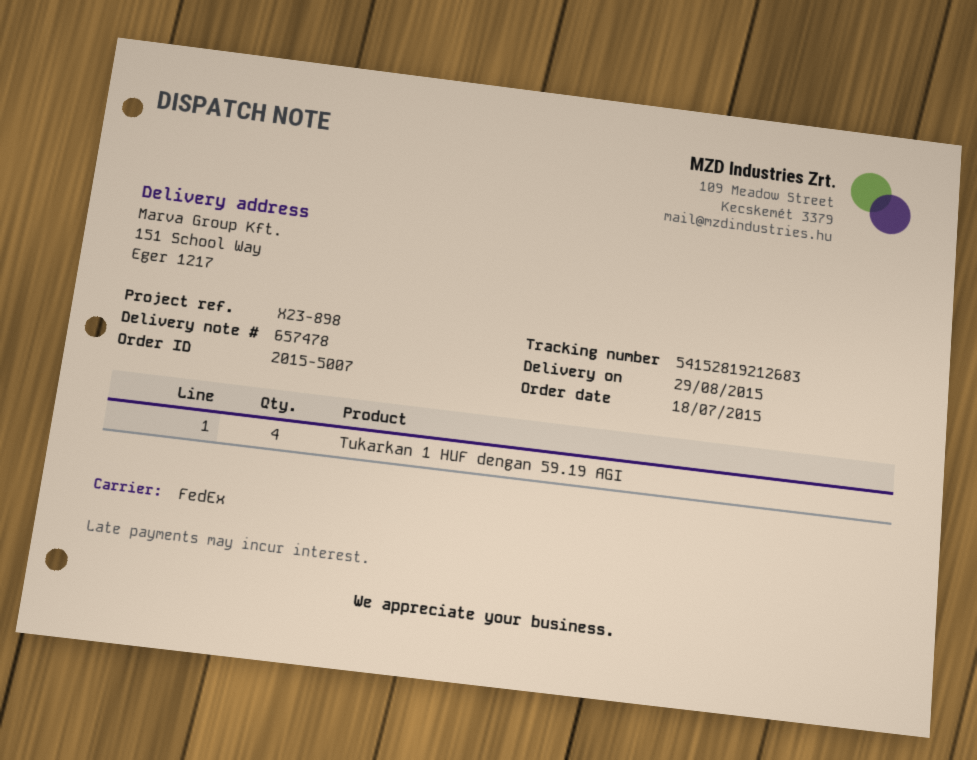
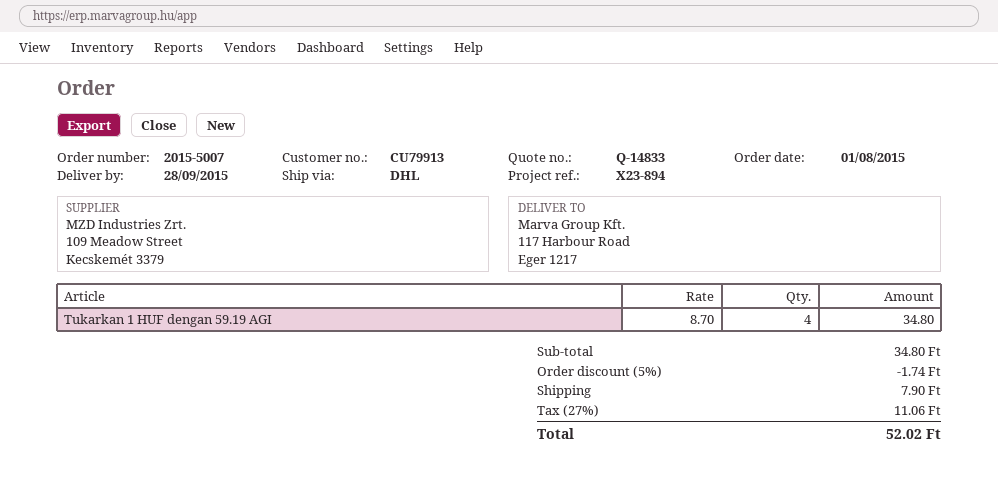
order date: 2015-07-18 -> 2015-08-01
delivery date: 2015-08-29 -> 2015-09-28
reference: X23-898 -> X23-894
shipping method: FedEx -> DHL
ship to: 151 School Way, Eger 1217 -> 117 Harbour Road, Eger 1217

